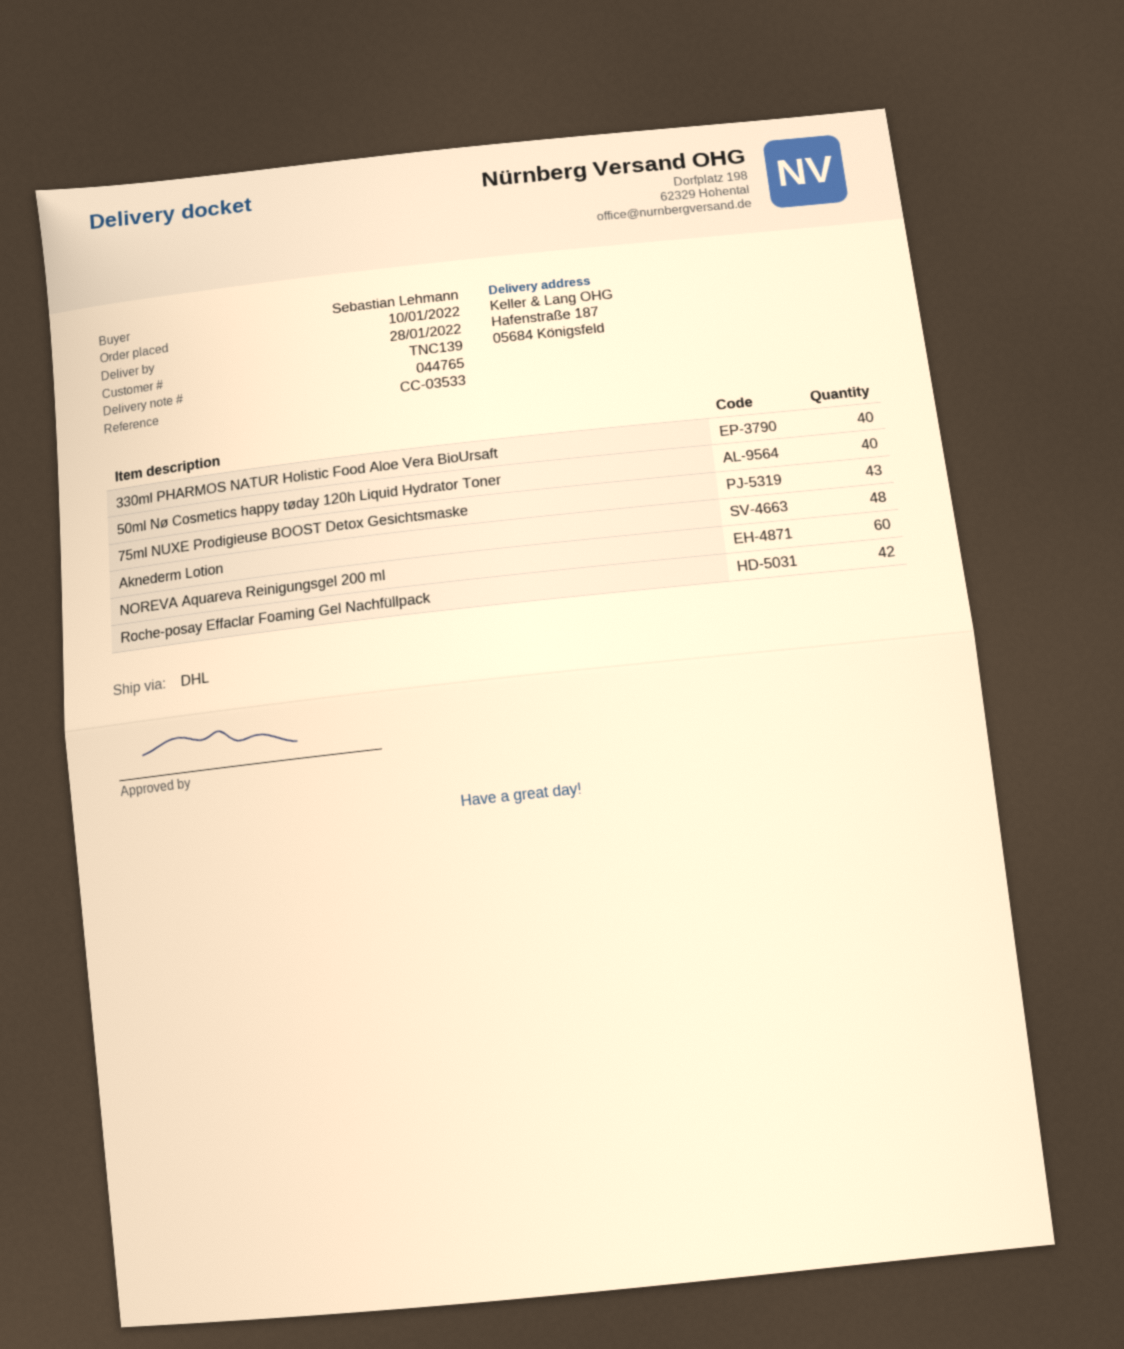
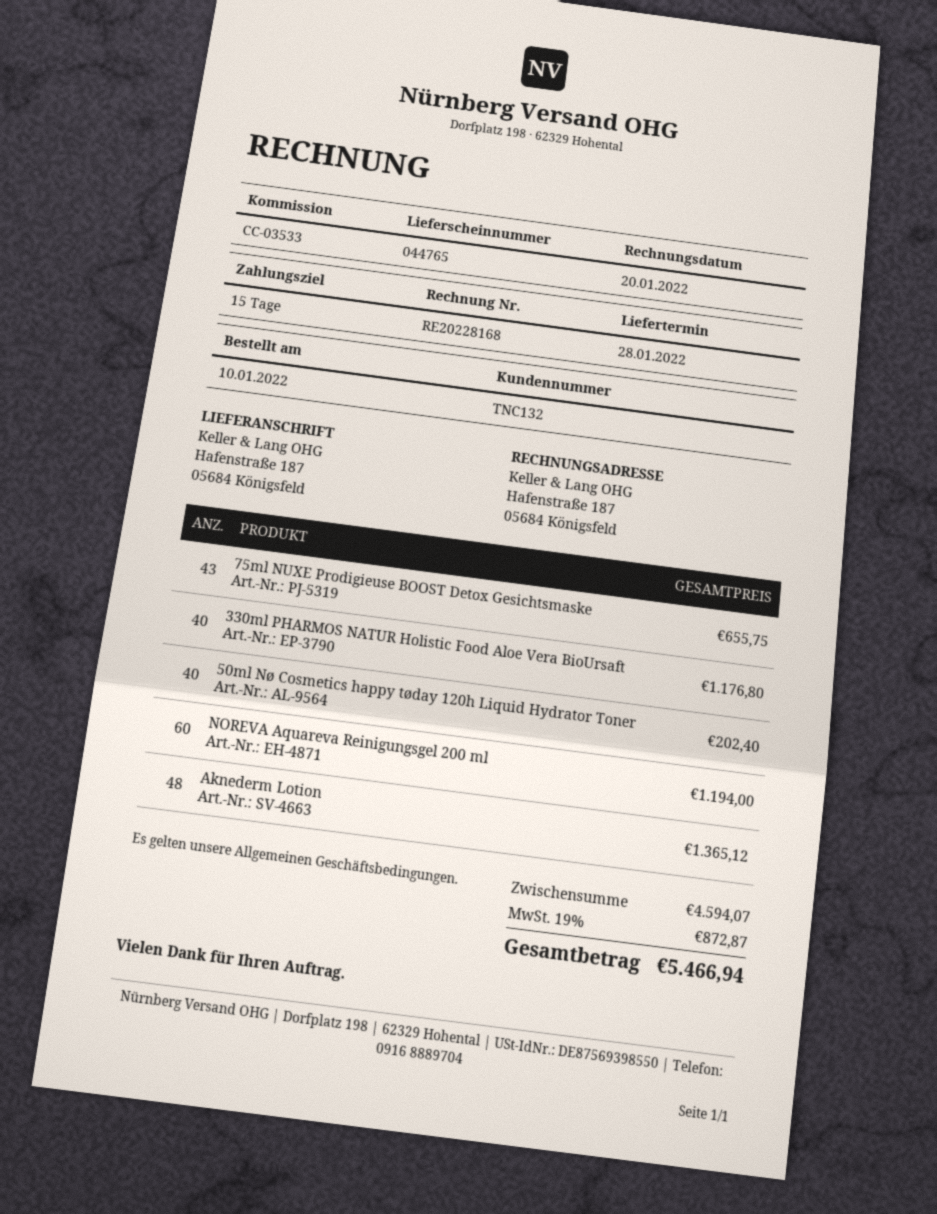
customer number: TNC139 -> TNC132
Roche-posay Effaclar Foaming Gel Nachfüllpack: 42 -> none

